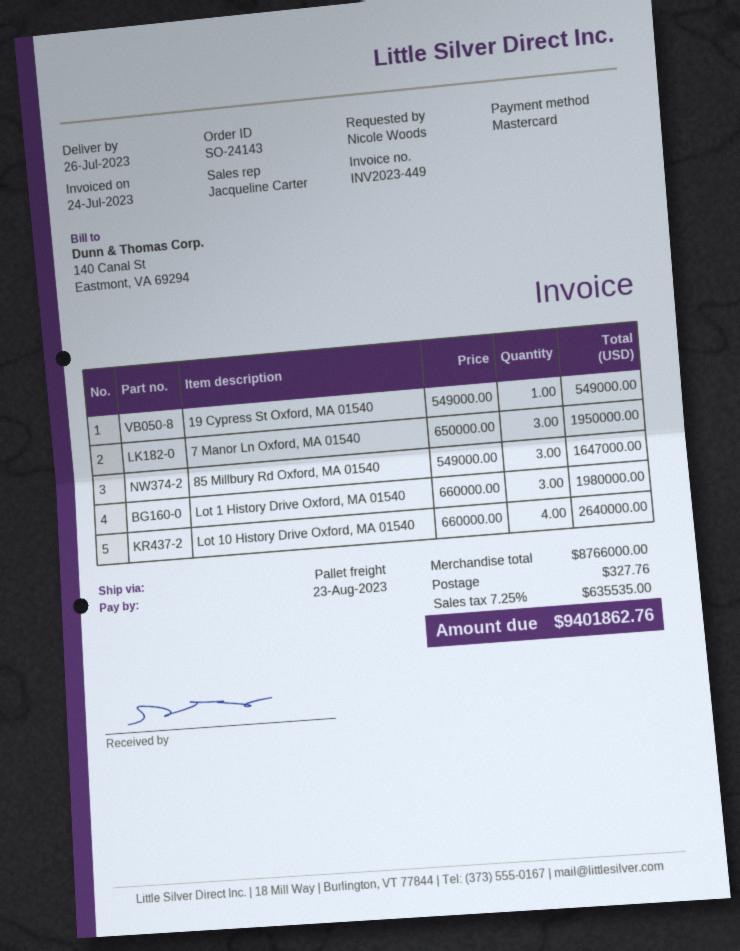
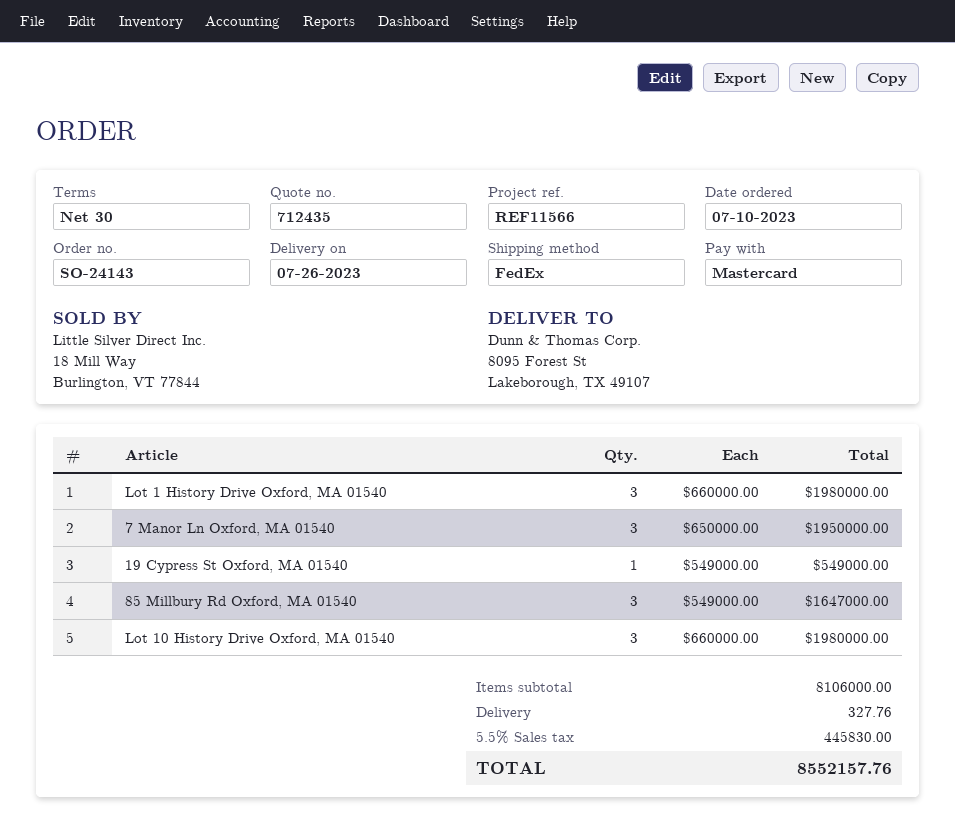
shipping method: pallet freight -> FedEx
Lot 10 History Drive Oxford, MA 01540: 4 x 660000.00 = 2640000.00 -> 3 x 660000.00 = 1980000.00
subtotal: 8766000.00 -> 8106000.00
tax: 7.25% = 635535.00 -> 5.5% = 445830.00
total: 9401862.76 -> 8552157.76

